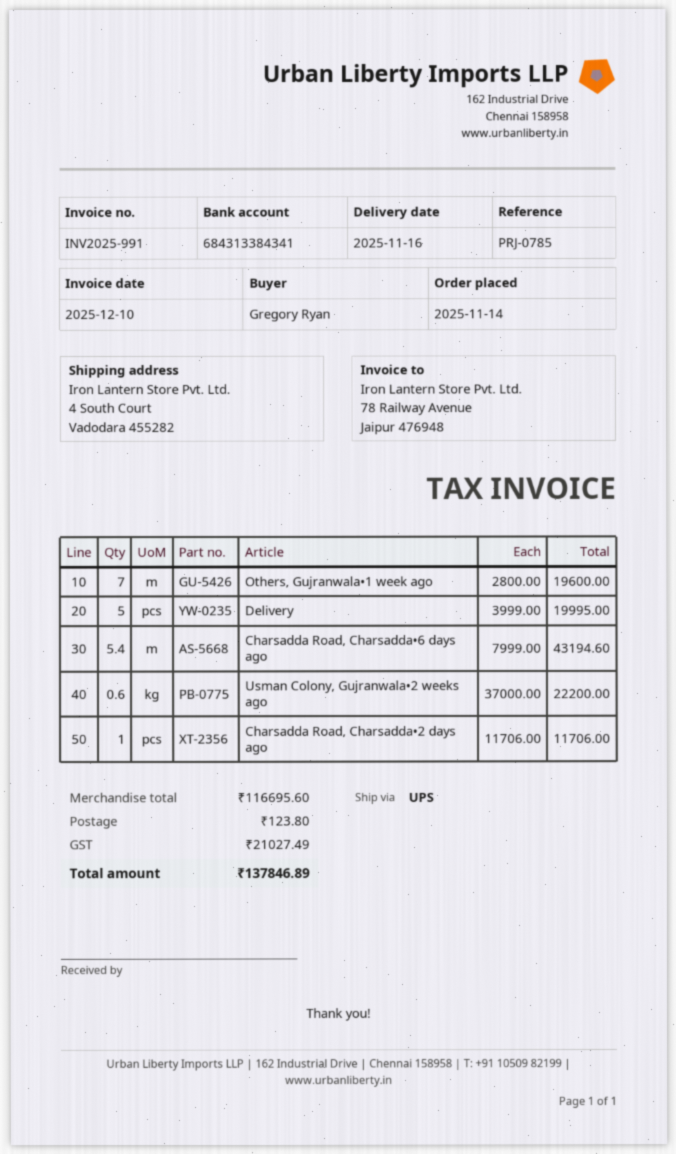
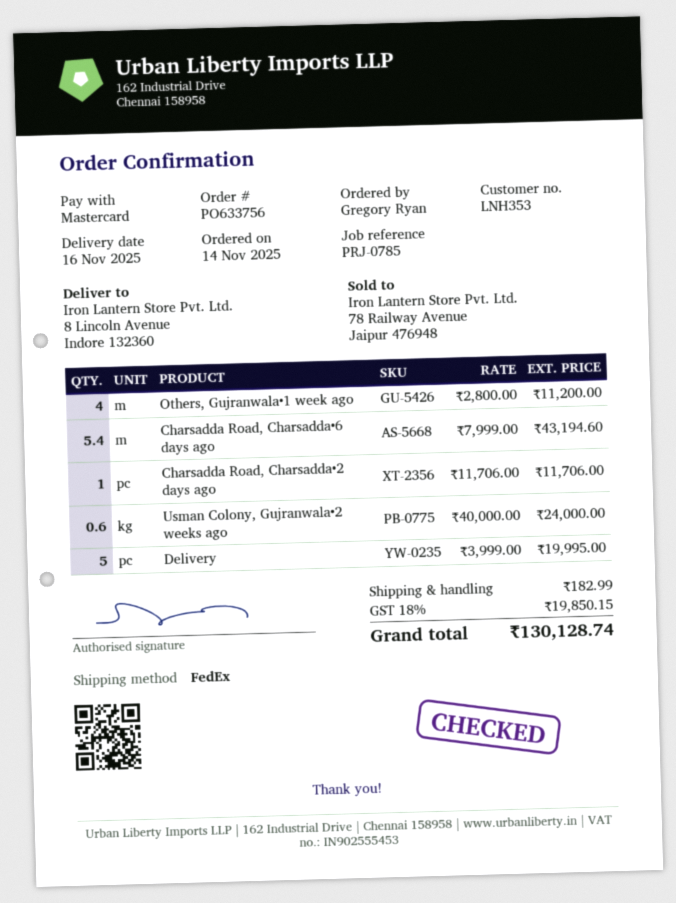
shipping method: UPS -> FedEx
ship to: 4 South Court, Vadodara 455282 -> 8 Lincoln Avenue, Indore 132360
Others, Gujranwala•1 week ago: 7 x 2800.00 = 19600.00 -> 4 x 2800.00 = 11200.00
Usman Colony, Gujranwala•2 weeks ago: 0.6 x 37000.00 = 22200.00 -> 0.6 x 40000.00 = 24000.00
shipping: 123.80 -> 182.99
tax: 21027.49 -> 19850.15
total: 137846.89 -> 130128.74

